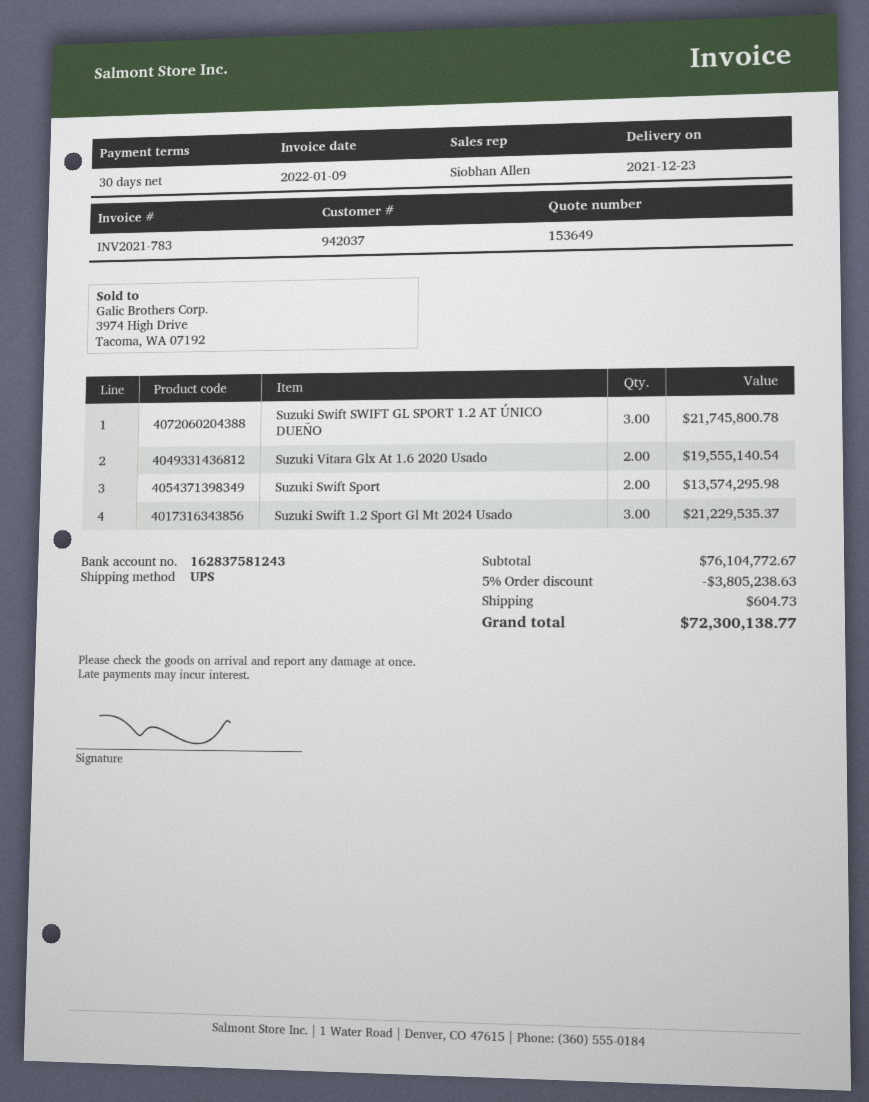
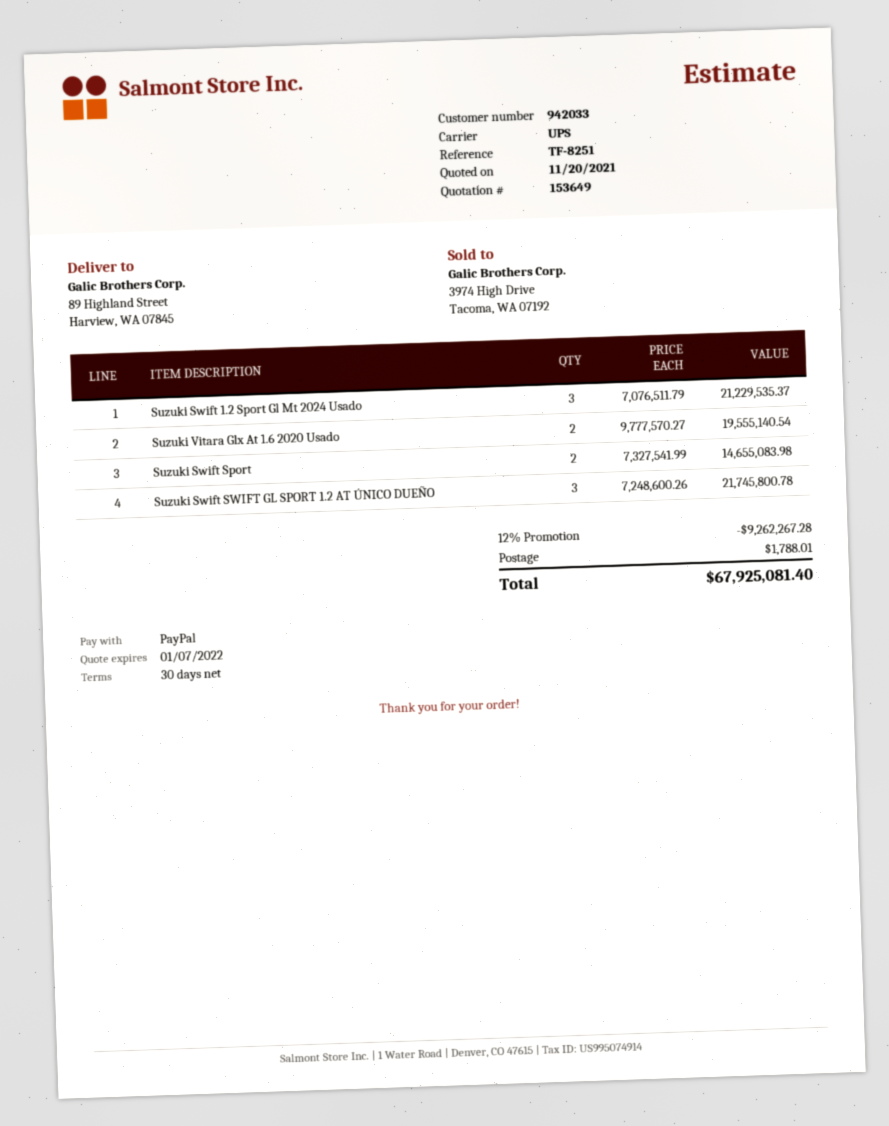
customer number: 942037 -> 942033
Suzuki Swift Sport: 2 for 13574295.98 -> 2 for 14655083.98
discount: 5% = 3805238.63 -> 12% = 9262267.28
shipping: 604.73 -> 1788.01
total: 72300138.77 -> 67925081.40

